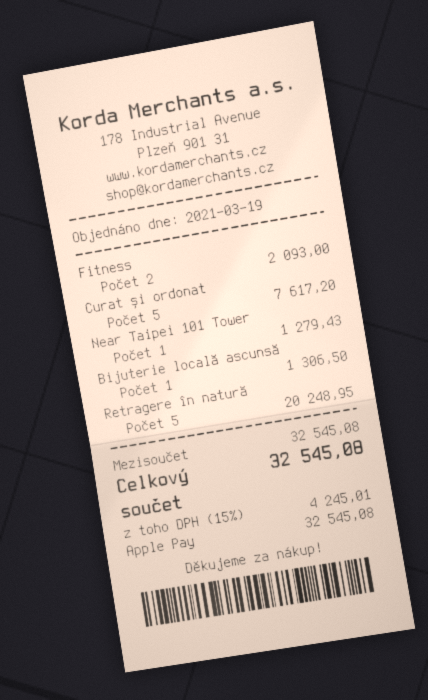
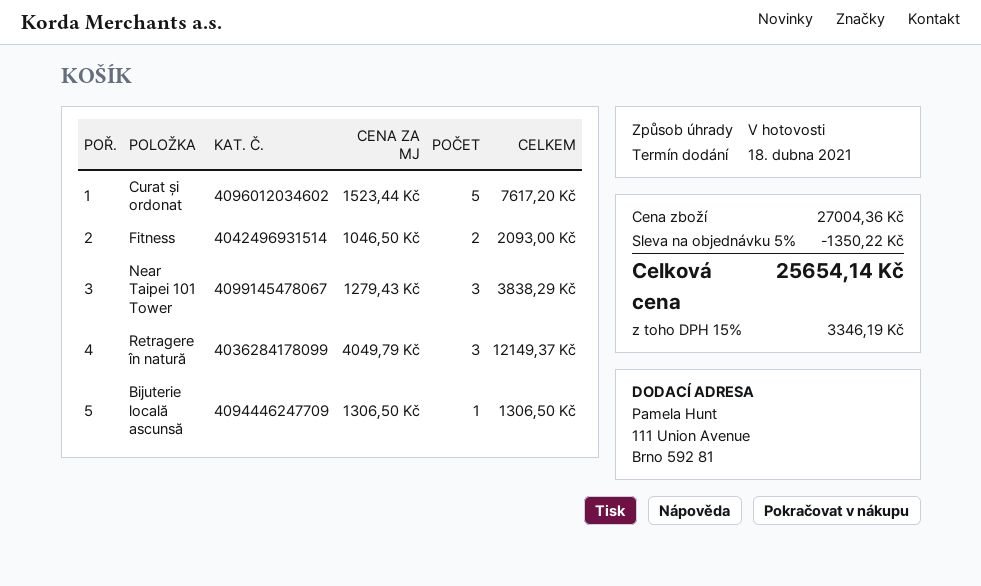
payment method: Apple Pay -> cash
Near Taipei 101 Tower: 1 for 1279.43 -> 3 for 3838.29
Retragere în natură: 5 for 20248.95 -> 3 for 12149.37
subtotal: 32545.08 -> 27004.36
discount: none -> 5% = 1350.22
tax: 15% = 4245.01 -> 15% = 3346.19
total: 32545.08 -> 25654.14

